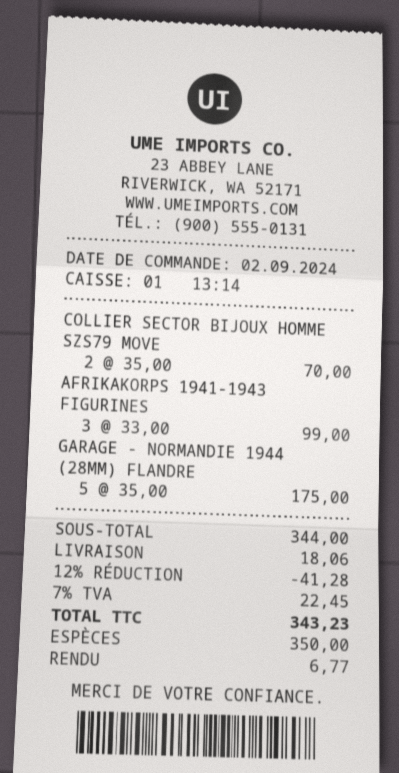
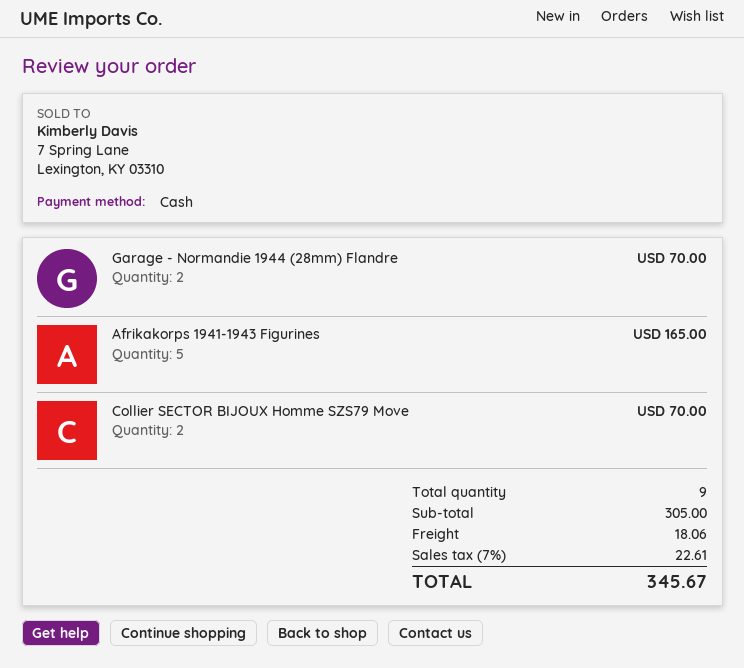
AFRIKAKORPS 1941-1943 FIGURINES: 3 for 99.00 -> 5 for 165.00
GARAGE - NORMANDIE 1944 (28MM) FLANDRE: 5 for 175.00 -> 2 for 70.00
subtotal: 344.00 -> 305.00
discount: 12% = 41.28 -> none
tax: 7% = 22.45 -> 7% = 22.61
total: 343.23 -> 345.67

